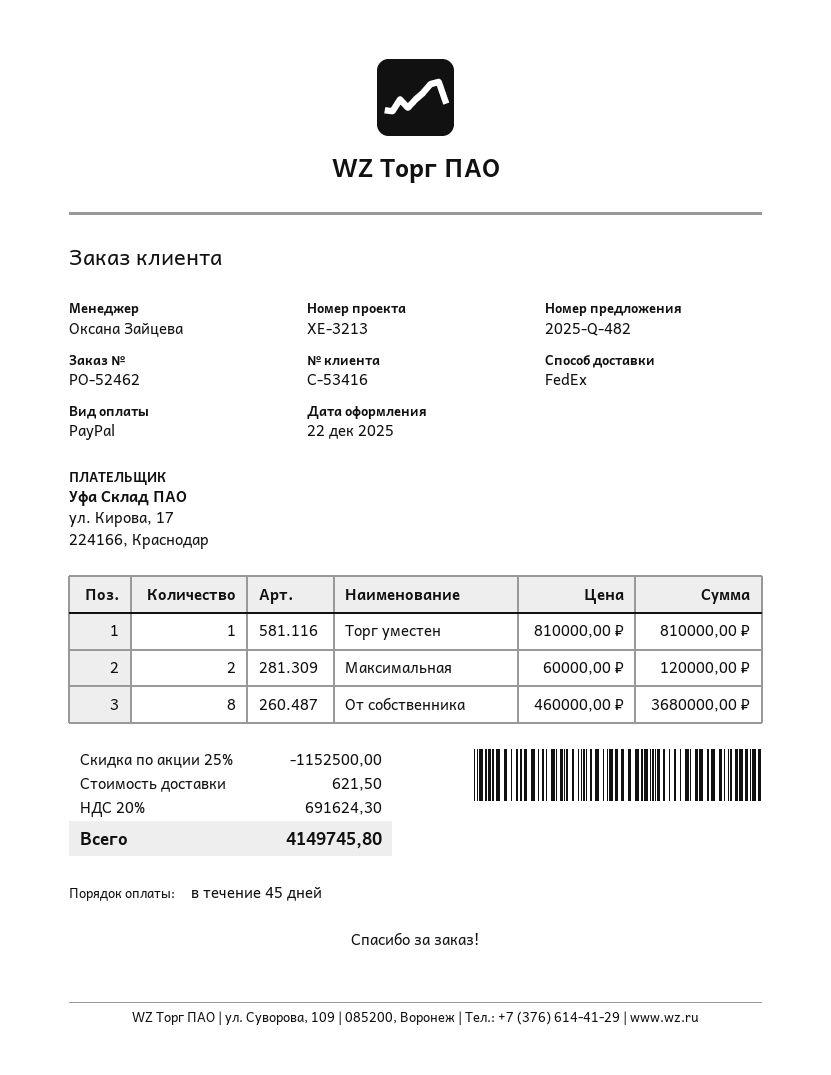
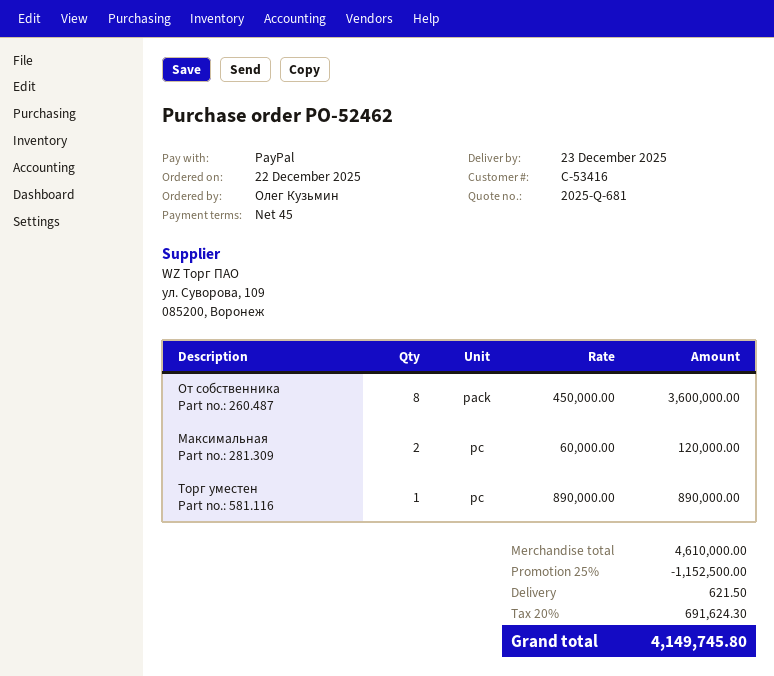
quote number: 2025-Q-482 -> 2025-Q-681
Торг уместен: 1 x 810000.00 = 810000.00 -> 1 x 890000.00 = 890000.00
От собственника: 8 x 460000.00 = 3680000.00 -> 8 x 450000.00 = 3600000.00

